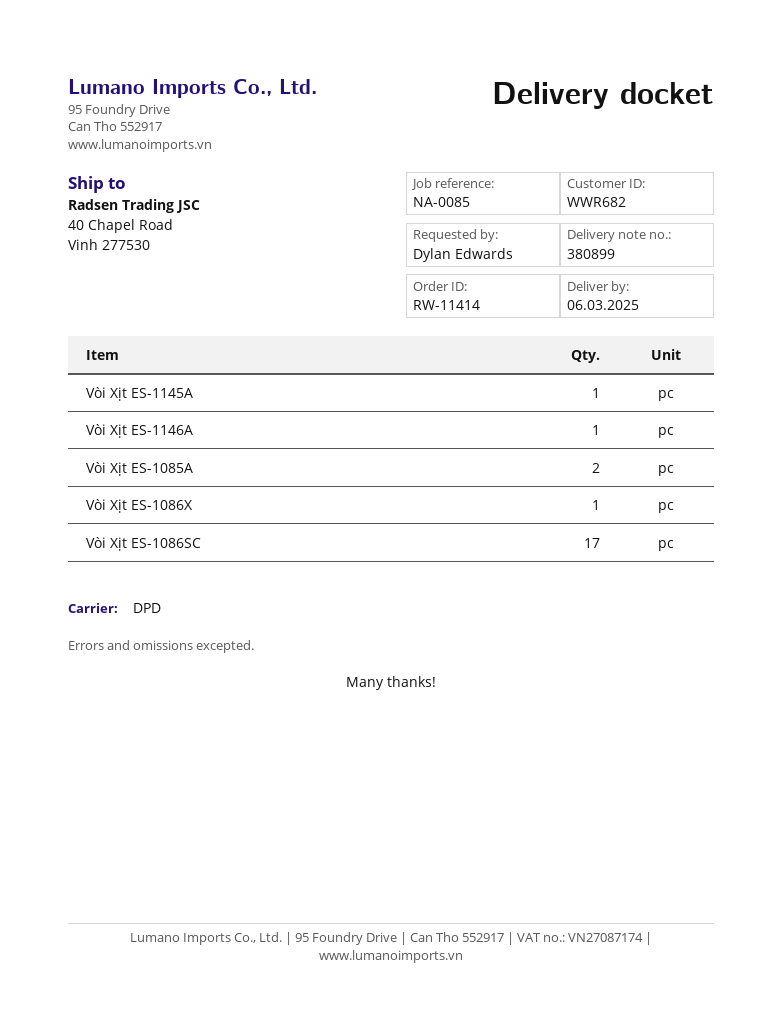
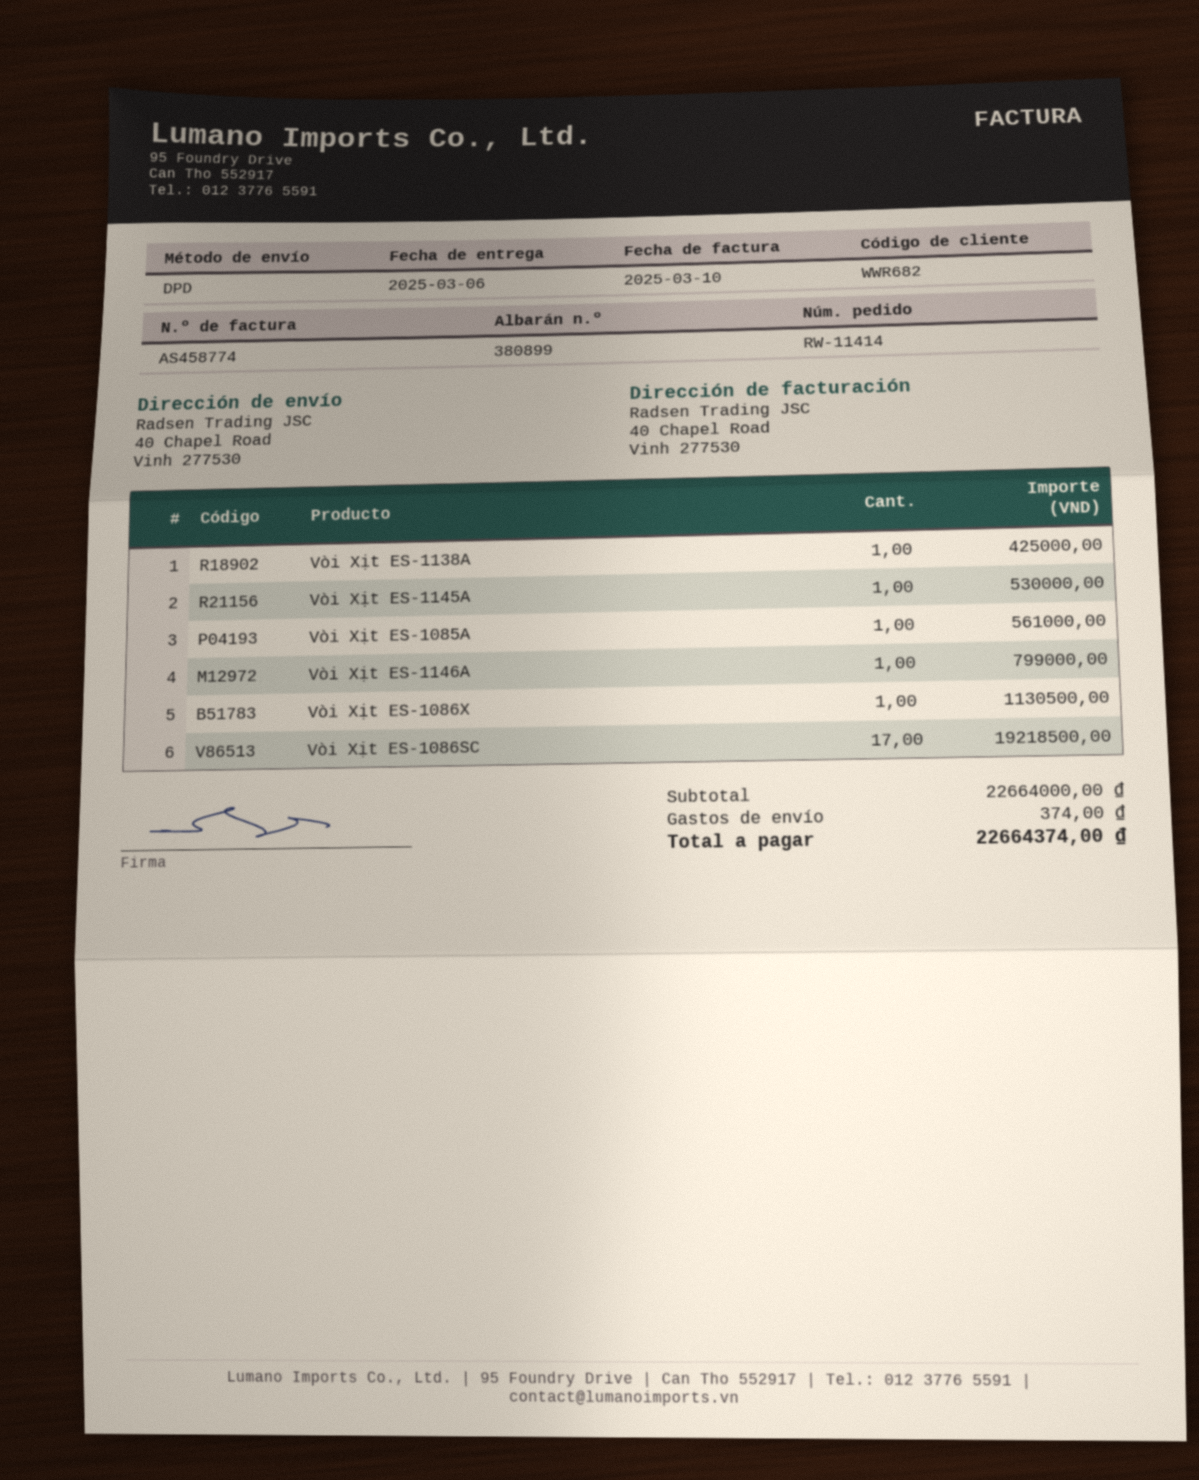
Vòi Xịt ES-1085A: 2 -> 1
Vòi Xịt ES-1138A: none -> 1

